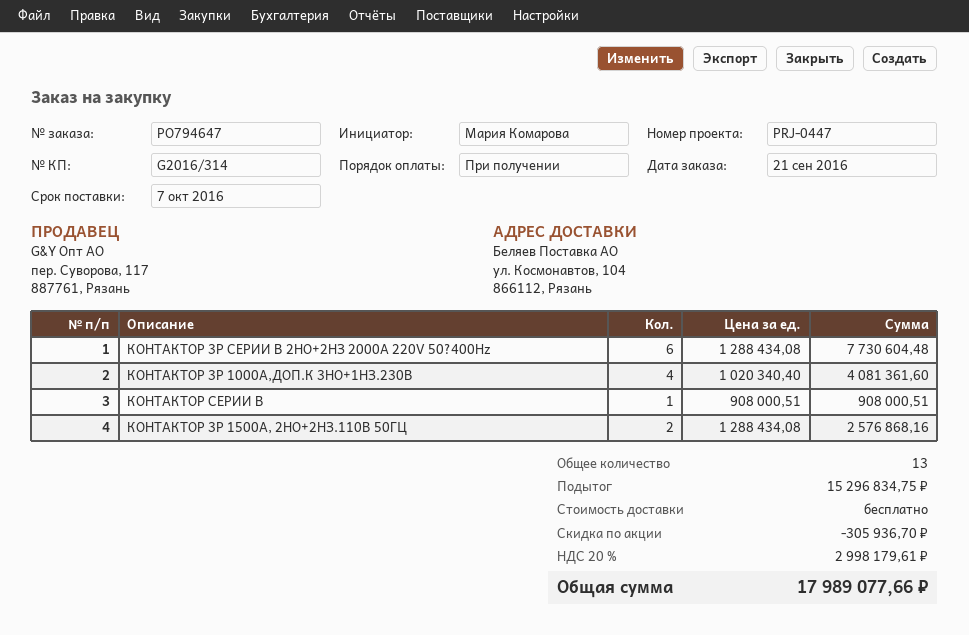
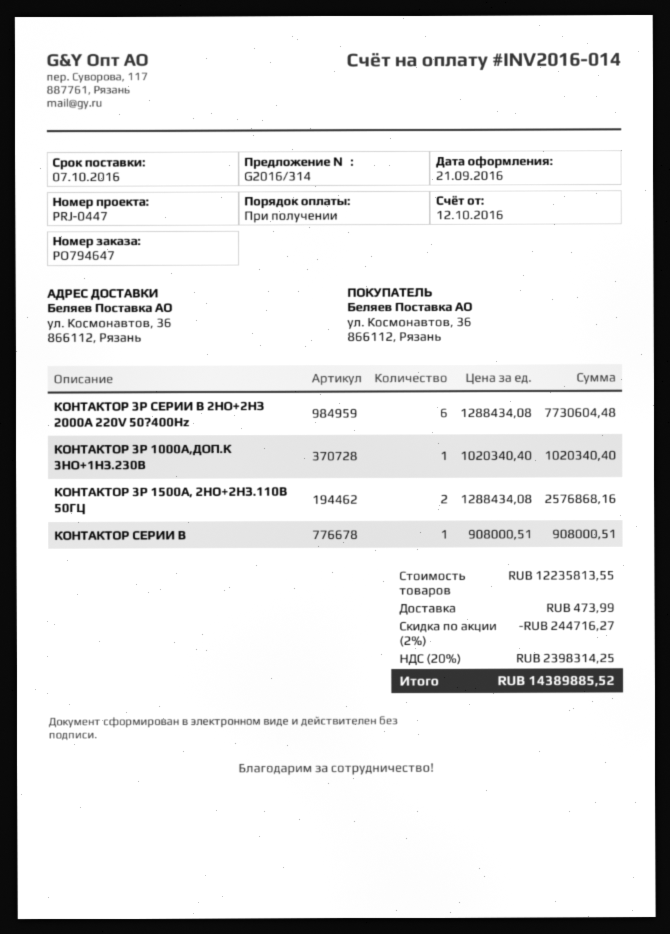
ship to: ул. Космонавтов, 104, 866112, Рязань -> ул. Космонавтов, 36, 866112, Рязань
КОНТАКТОР 3Р 1000A,ДОП.К 3НО+1НЗ.230В: 4 x 1020340.40 = 4081361.60 -> 1 x 1020340.40 = 1020340.40
subtotal: 15296834.75 -> 12235813.55
discount: 305936.70 -> 244716.27
shipping: 0.00 -> 473.99
tax: 20% = 2998179.61 -> 20% = 2398314.25
total: 17989077.66 -> 14389885.52

